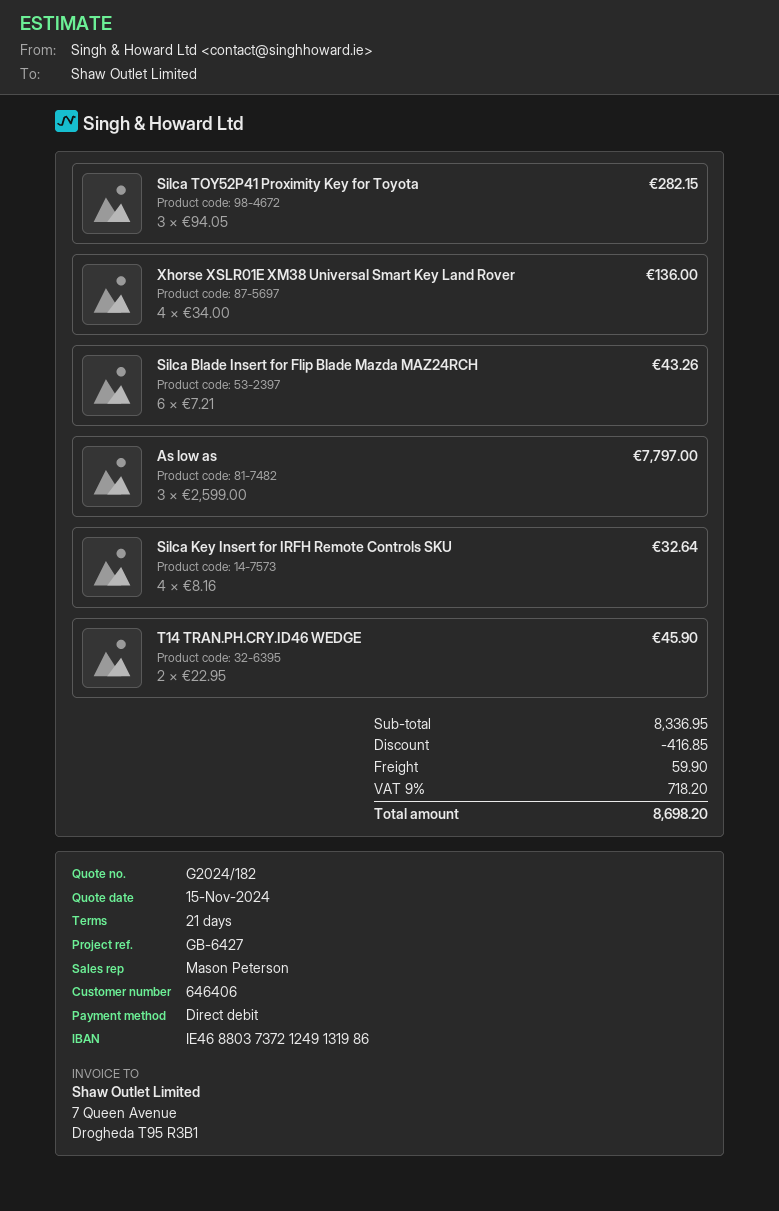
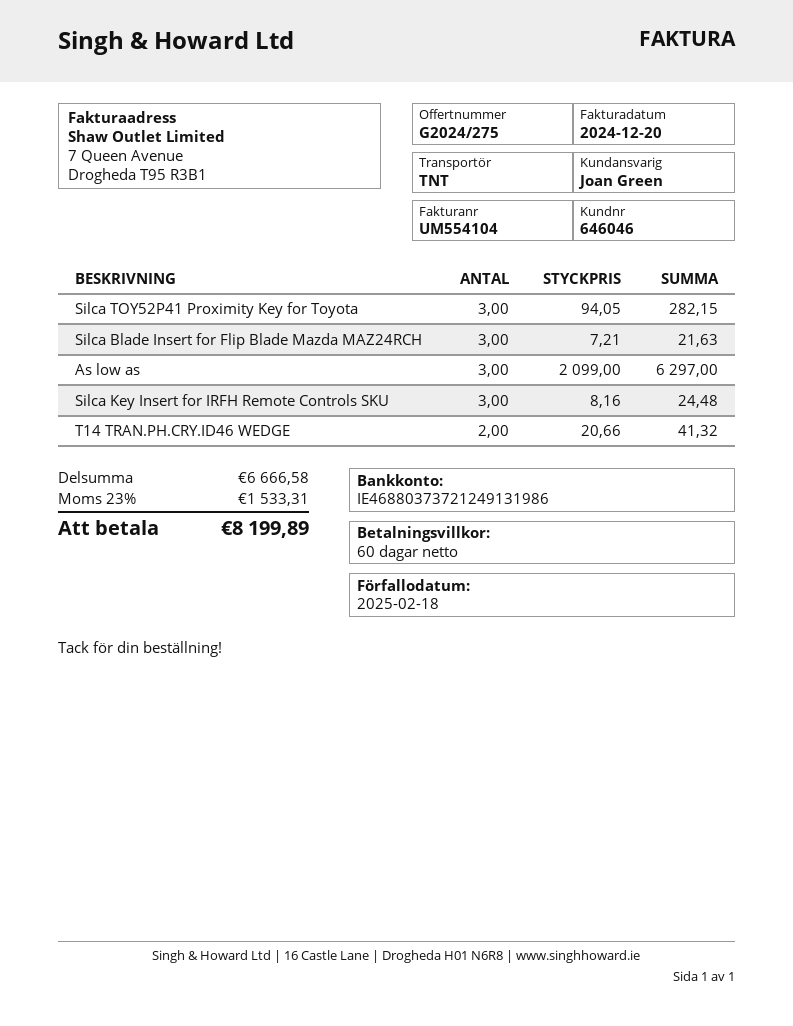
quote number: G2024/182 -> G2024/275
payment terms: 21 days -> 60 days
customer number: 646406 -> 646046
sales rep: Mason Peterson -> Joan Green
Xhorse XSLR01E XM38 Universal Smart Key Land Rover: 4 x 34.00 = 136.00 -> none
Silca Blade Insert for Flip Blade Mazda MAZ24RCH: 6 x 7.21 = 43.26 -> 3 x 7.21 = 21.63
As low as: 3 x 2599.00 = 7797.00 -> 3 x 2099.00 = 6297.00
Silca Key Insert for IRFH Remote Controls SKU: 4 x 8.16 = 32.64 -> 3 x 8.16 = 24.48
T14 TRAN.PH.CRY.ID46 WEDGE: 2 x 22.95 = 45.90 -> 2 x 20.66 = 41.32
subtotal: 8336.95 -> 6666.58
discount: 416.85 -> none
shipping: 59.90 -> none
tax: 9% = 718.20 -> 23% = 1533.31
total: 8698.20 -> 8199.89

